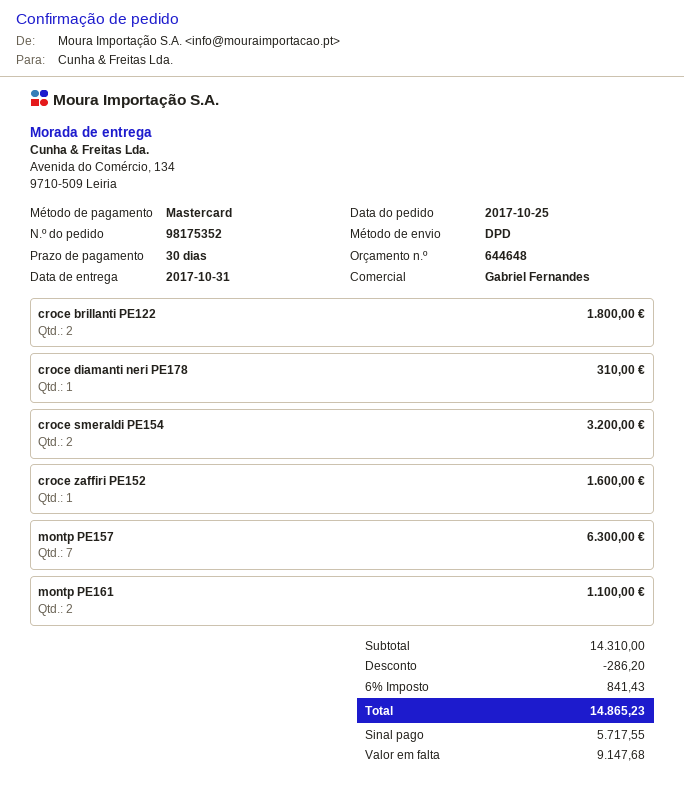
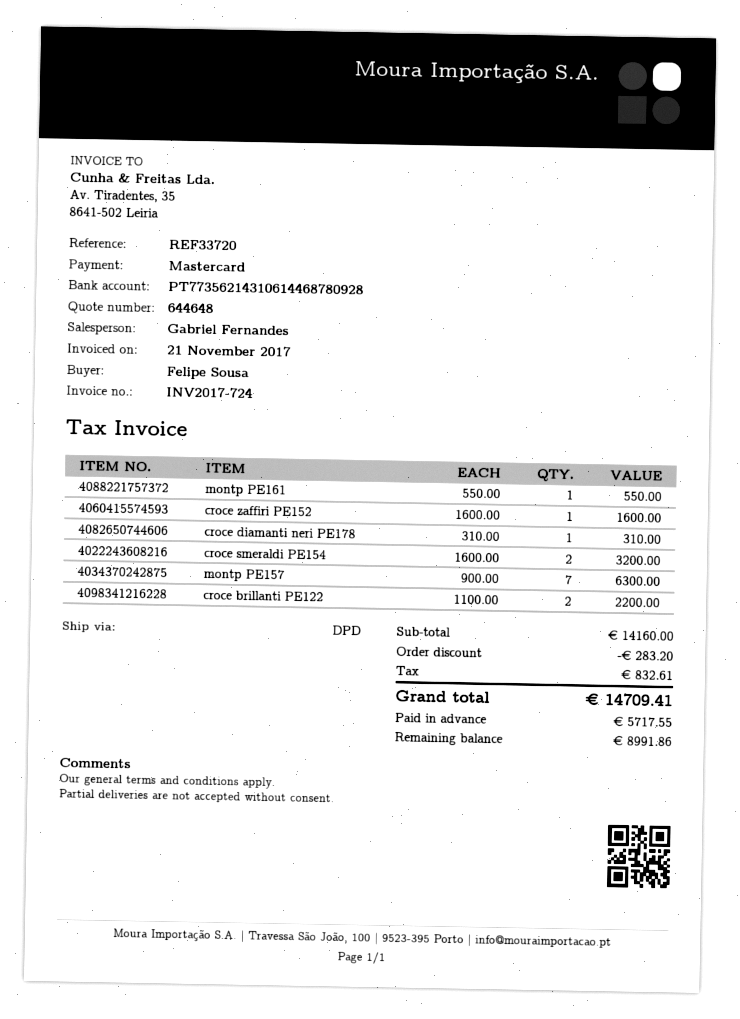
croce brillanti PE122: 2 for 1800.00 -> 2 for 2200.00
montp PE161: 2 for 1100.00 -> 1 for 550.00
subtotal: 14310.00 -> 14160.00
discount: 286.20 -> 283.20
tax: 841.43 -> 832.61
total: 14865.23 -> 14709.41
balance: 9147.68 -> 8991.86

